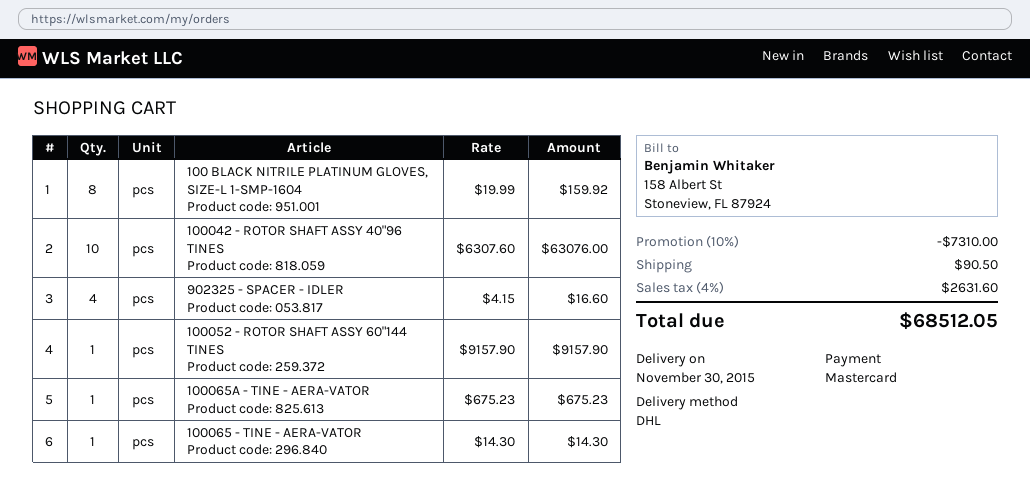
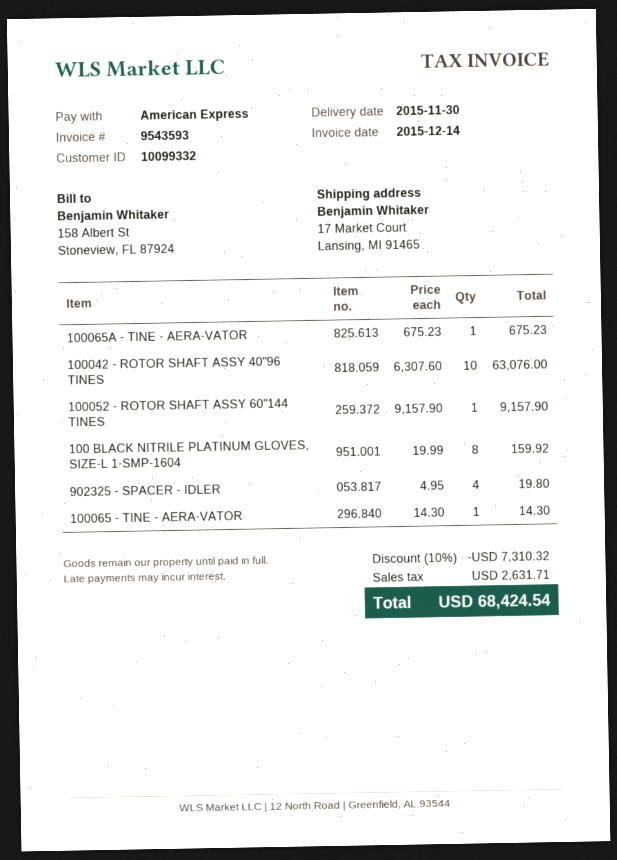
payment method: Mastercard -> American Express
902325 - SPACER - IDLER: 4 x 4.15 = 16.60 -> 4 x 4.95 = 19.80
discount: 10% = 7310.00 -> 10% = 7310.32
shipping: 90.50 -> none
tax: 2631.60 -> 2631.71
total: 68512.05 -> 68424.54

